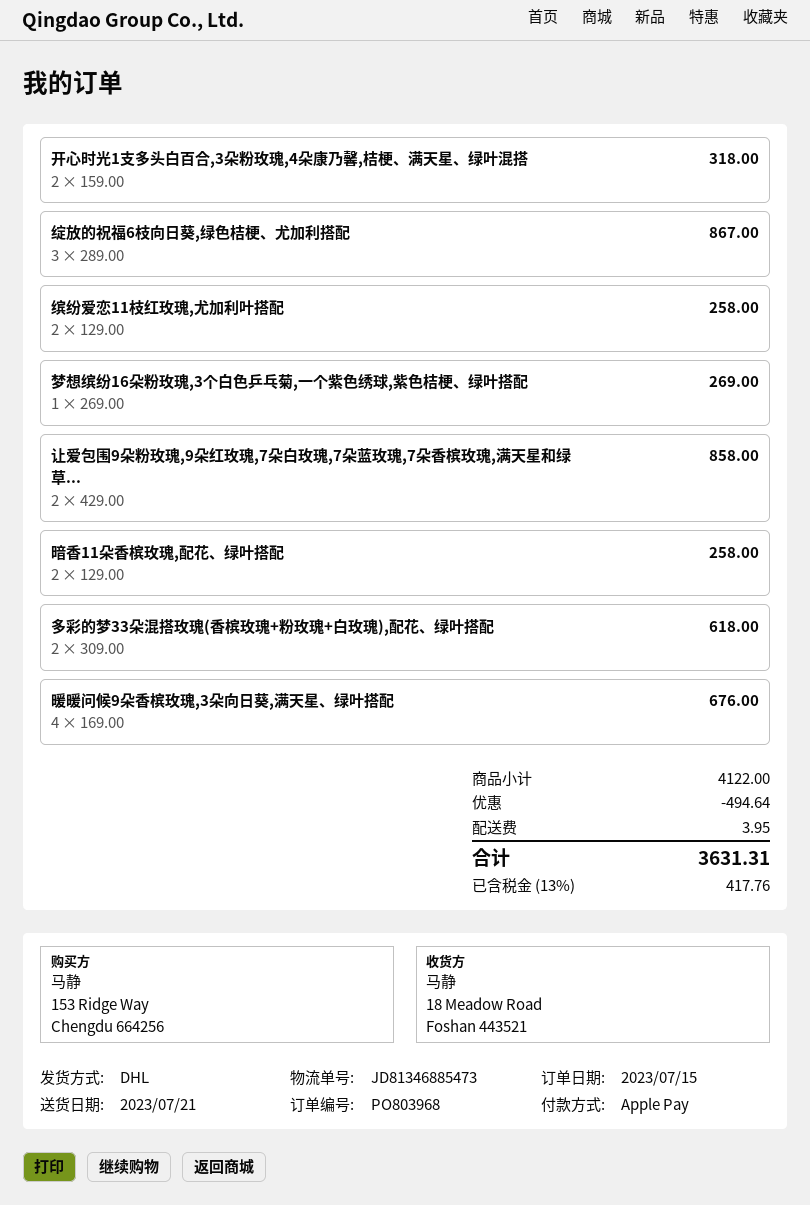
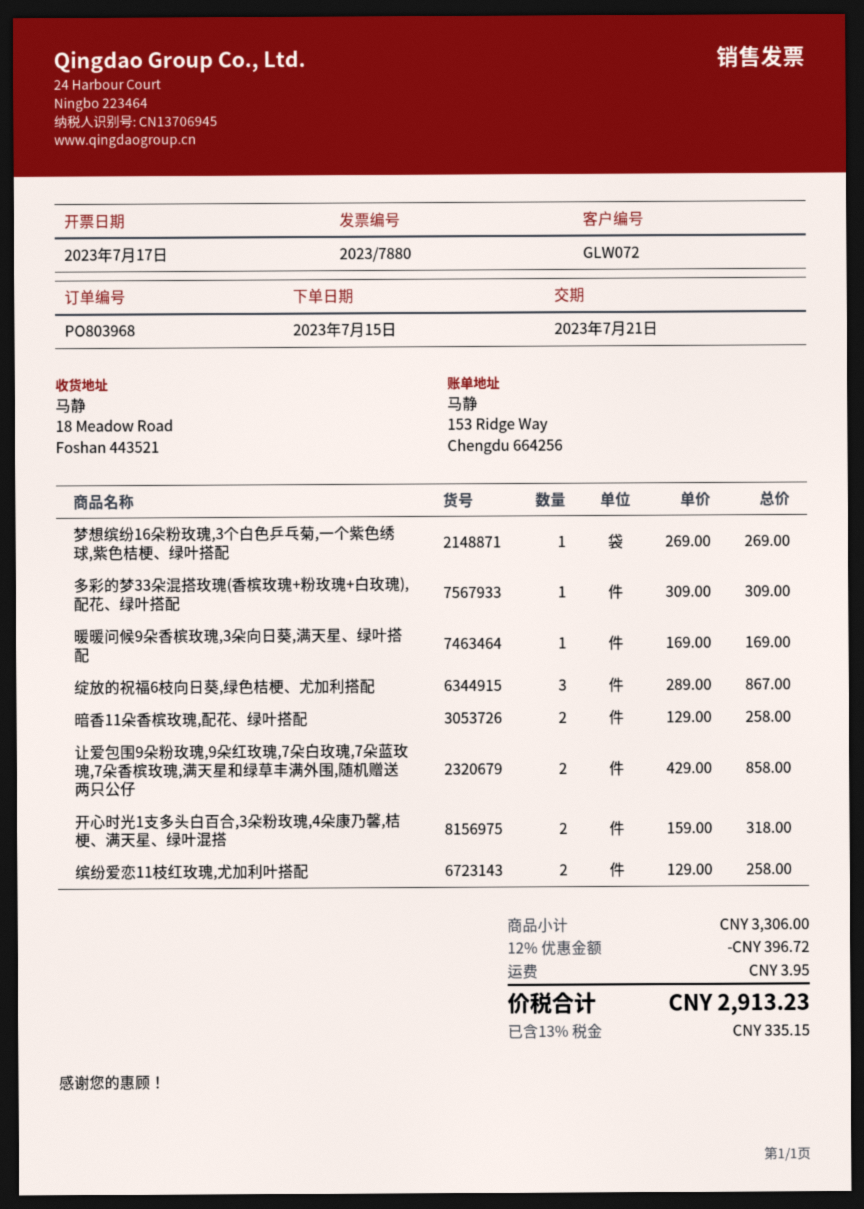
多彩的梦33朵混搭玫瑰(香槟玫瑰+粉玫瑰+白玫瑰),配花、绿叶搭配: 2 x 309.00 = 618.00 -> 1 x 309.00 = 309.00
暖暖问候9朵香槟玫瑰,3朵向日葵,满天星、绿叶搭配: 4 x 169.00 = 676.00 -> 1 x 169.00 = 169.00
subtotal: 4122.00 -> 3306.00
discount: 494.64 -> 396.72
tax: 13% = 417.76 -> 13% = 335.15
total: 3631.31 -> 2913.23

